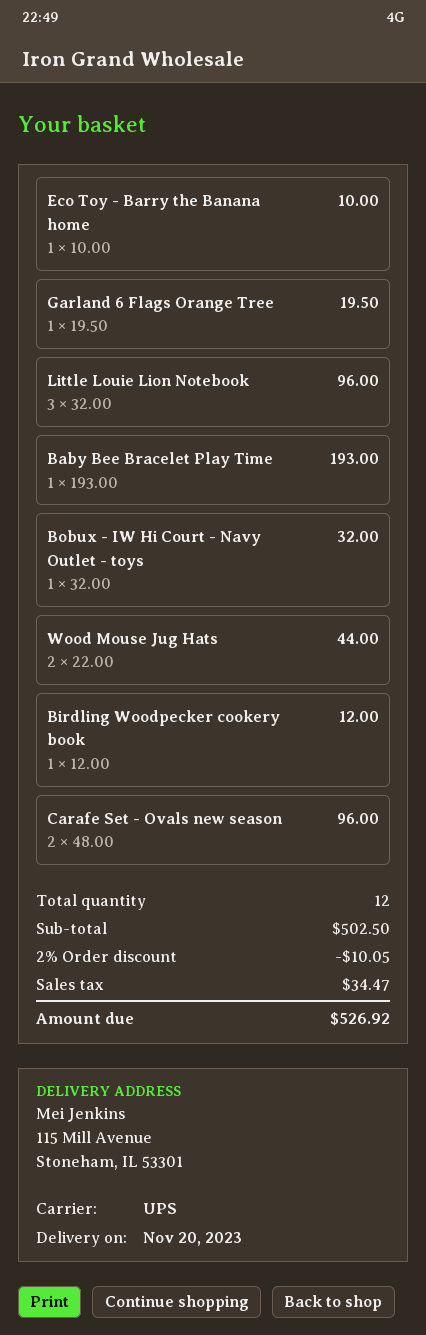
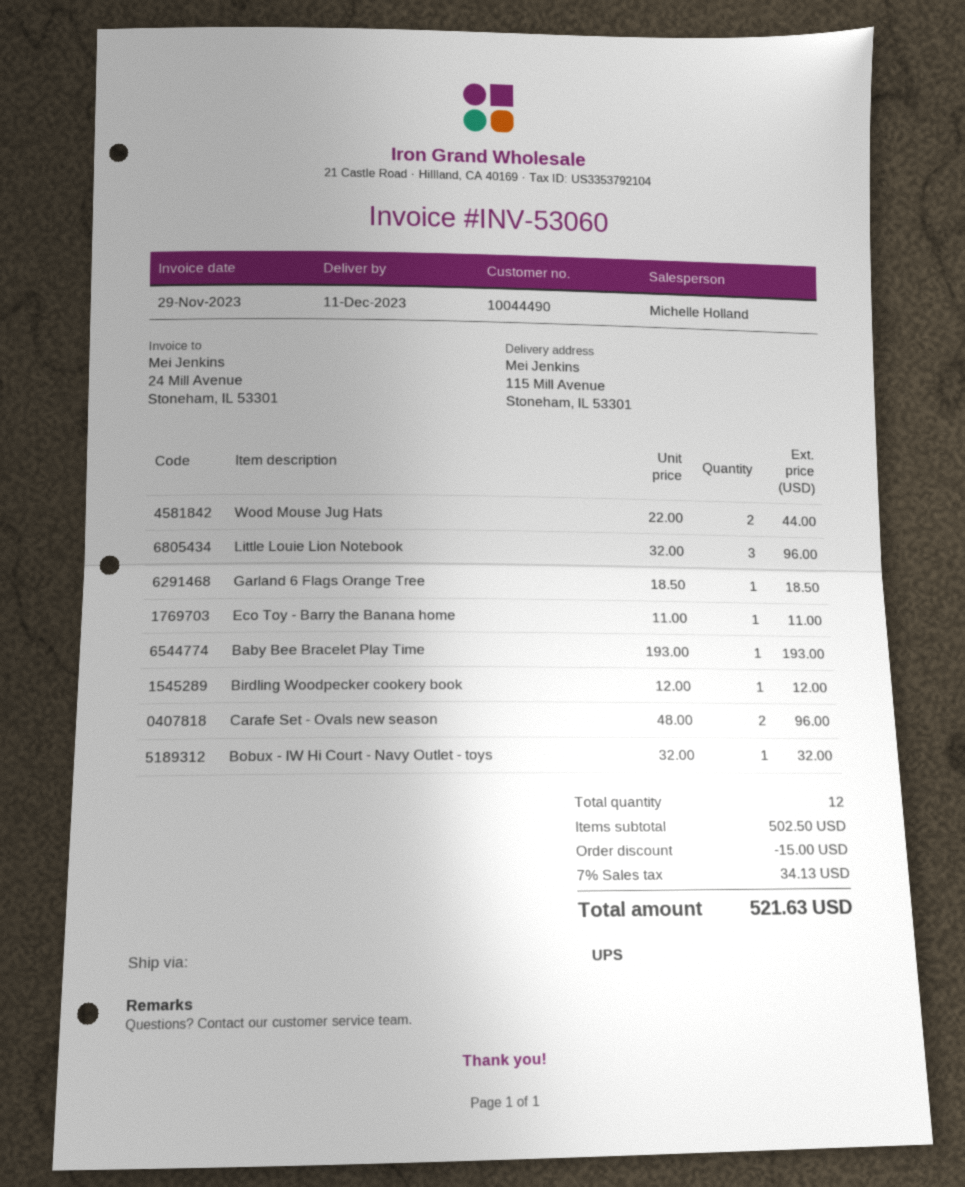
delivery date: 2023-11-20 -> 2023-12-11
Eco Toy - Barry the Banana home: 1 x 10.00 = 10.00 -> 1 x 11.00 = 11.00
Garland 6 Flags Orange Tree: 1 x 19.50 = 19.50 -> 1 x 18.50 = 18.50
discount: 10.05 -> 15.00
tax: 34.47 -> 34.13
total: 526.92 -> 521.63

